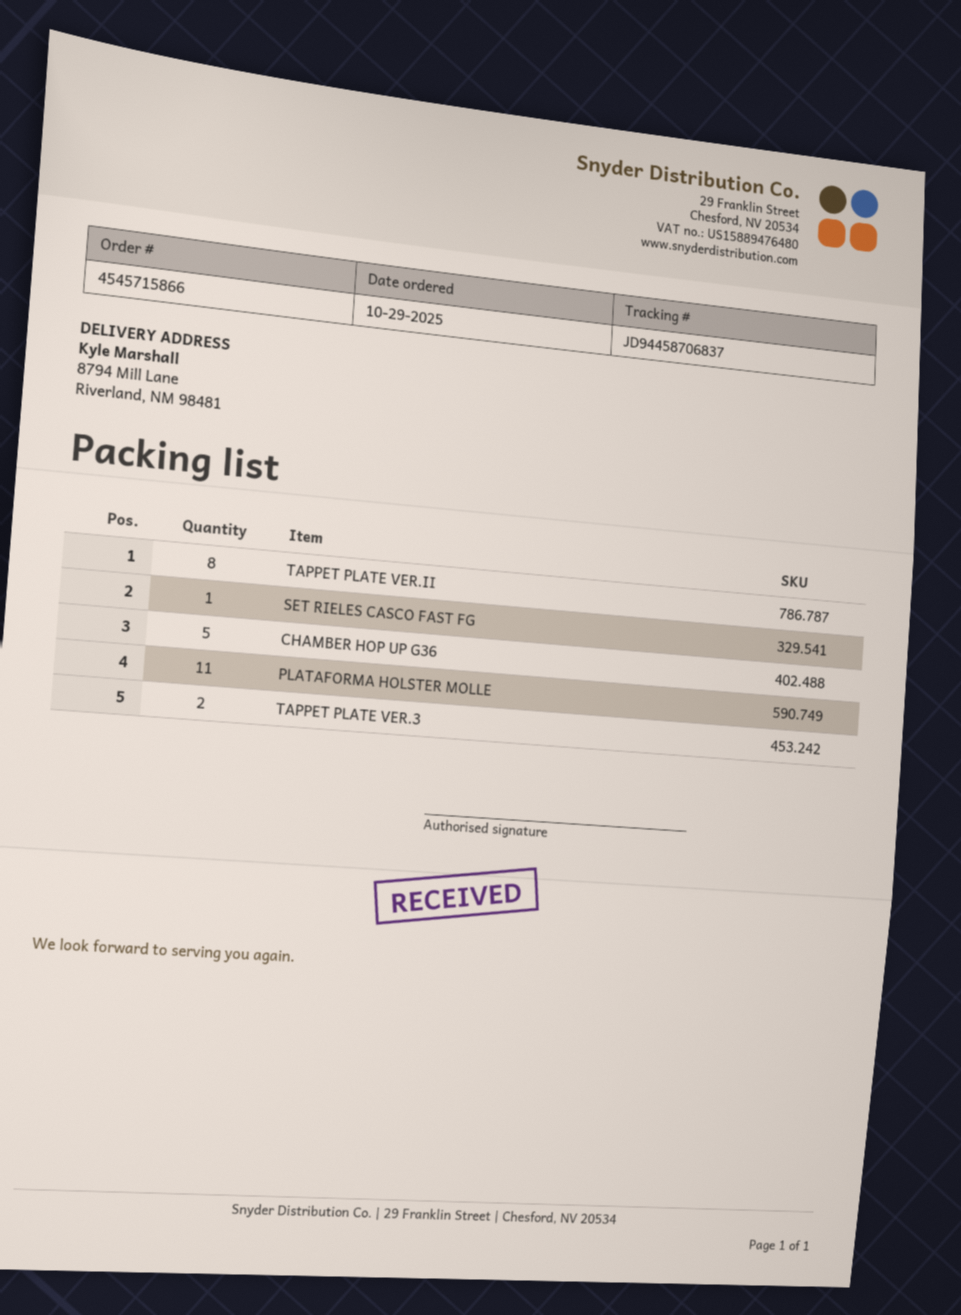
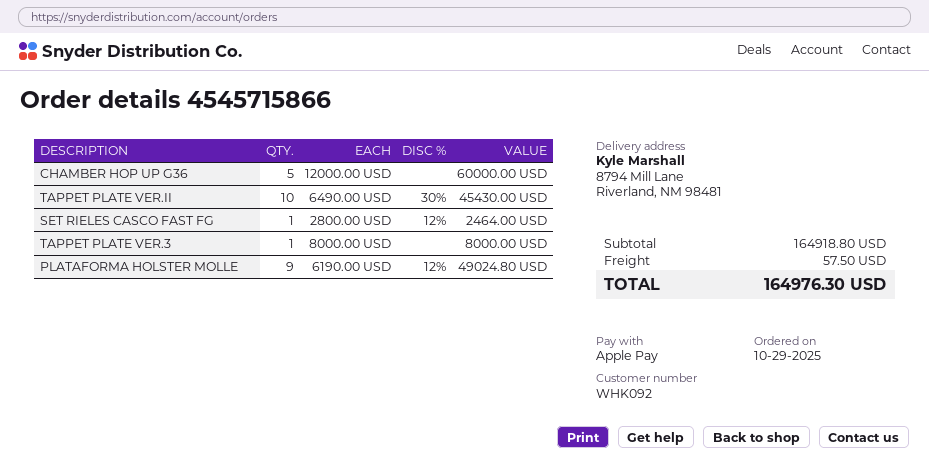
TAPPET PLATE VER.II: 8 -> 10
PLATAFORMA HOLSTER MOLLE: 11 -> 9
TAPPET PLATE VER.3: 2 -> 1

